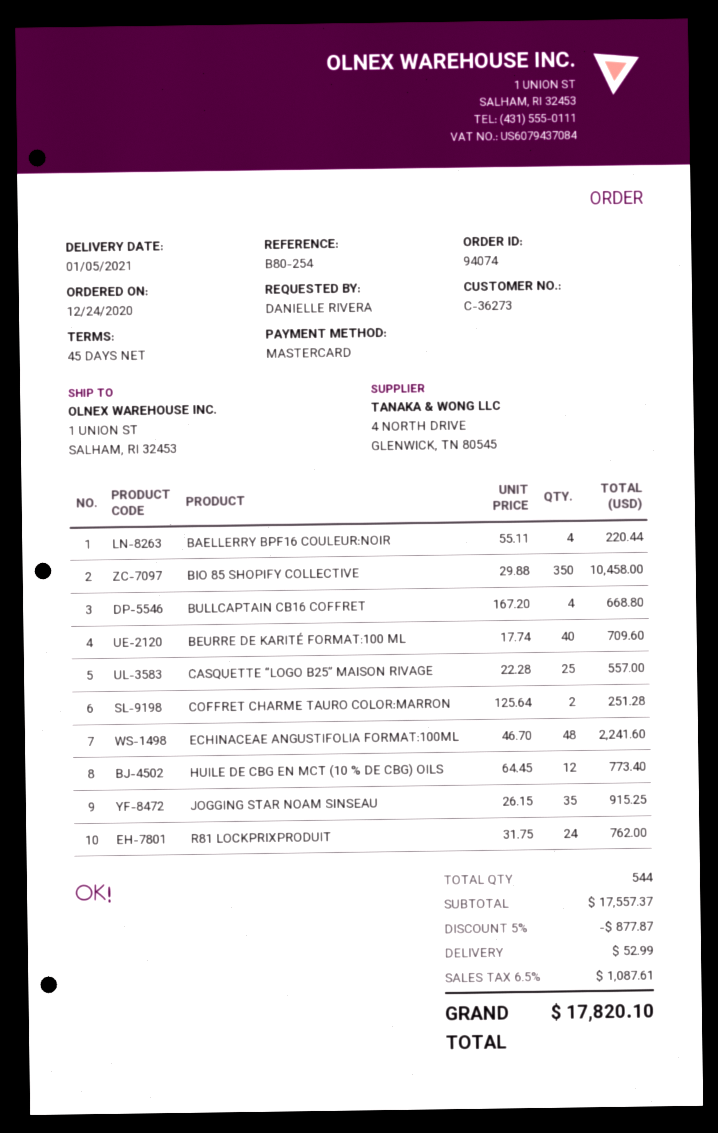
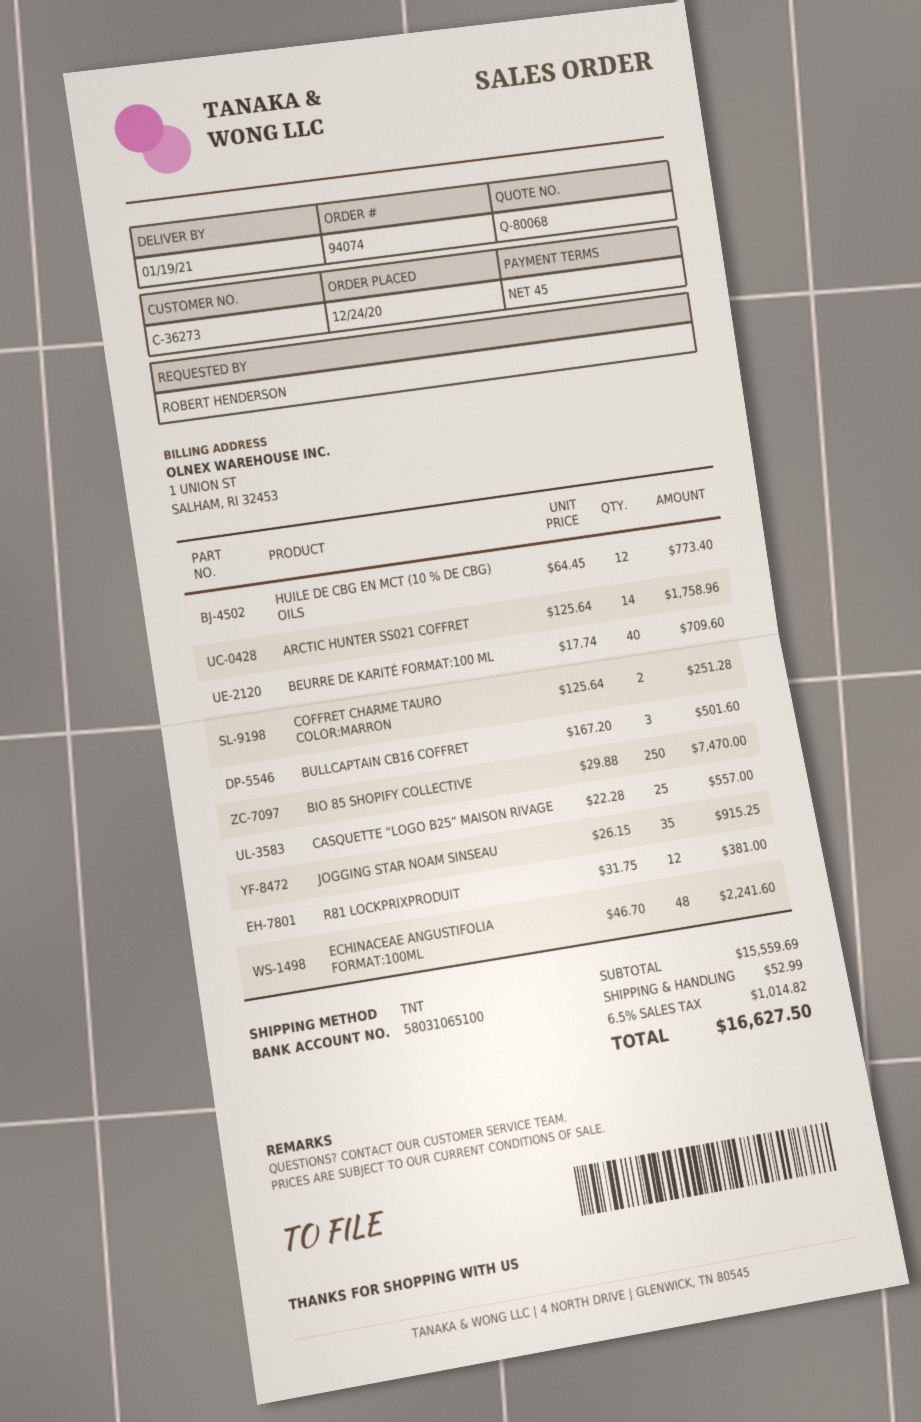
delivery date: 2021-01-05 -> 2021-01-19
ordered by: DANIELLE RIVERA -> ROBERT HENDERSON
BAELLERRY BPF16 COULEUR:NOIR: 4 x 55.11 = 220.44 -> none
BIO 85 SHOPIFY COLLECTIVE: 350 x 29.88 = 10458.00 -> 250 x 29.88 = 7470.00
BULLCAPTAIN CB16 COFFRET: 4 x 167.20 = 668.80 -> 3 x 167.20 = 501.60
R81 LOCKPRIXPRODUIT: 24 x 31.75 = 762.00 -> 12 x 31.75 = 381.00
ARCTIC HUNTER SS021 COFFRET: none -> 14 x 125.64 = 1758.96
subtotal: 17557.37 -> 15559.69
discount: 5% = 877.87 -> none
tax: 6.5% = 1087.61 -> 6.5% = 1014.82
total: 17820.10 -> 16627.50

